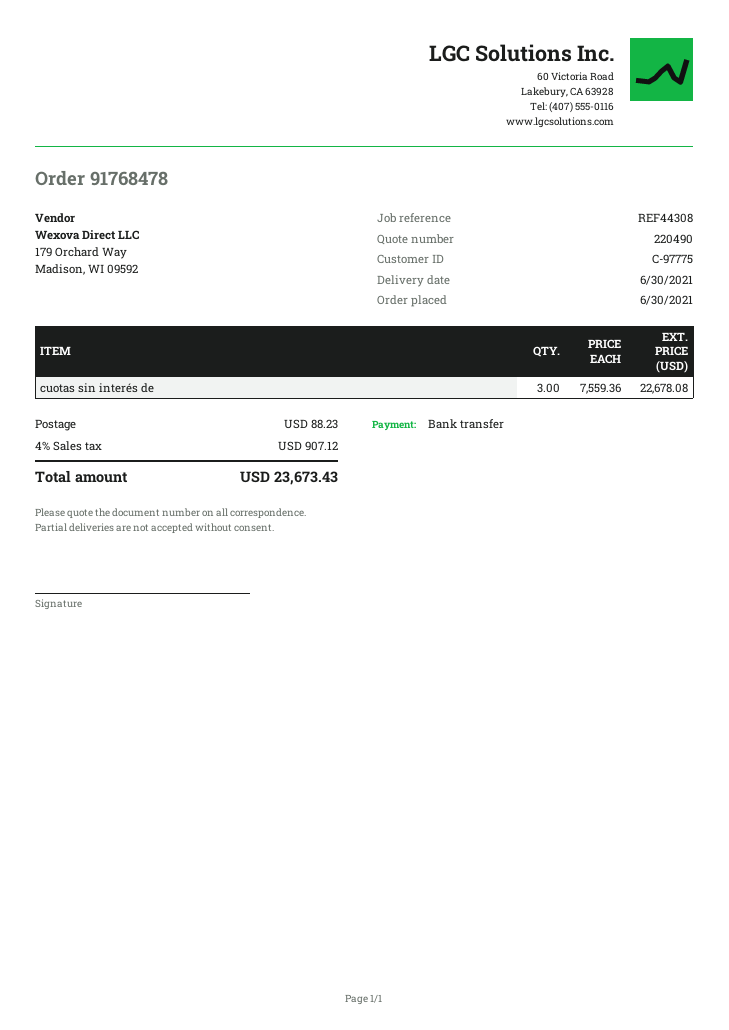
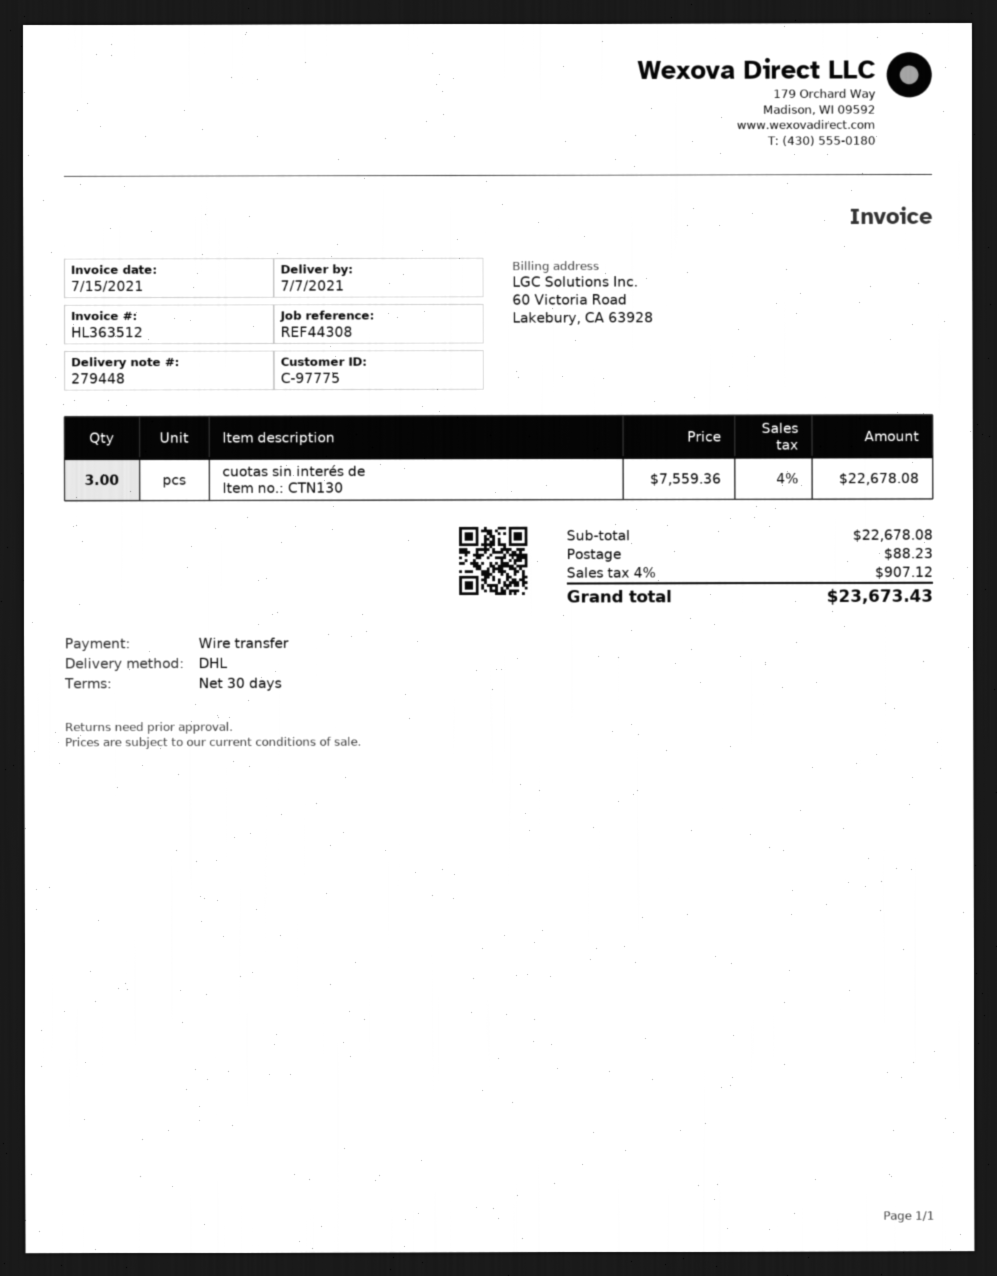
delivery date: 2021-06-30 -> 2021-07-07

